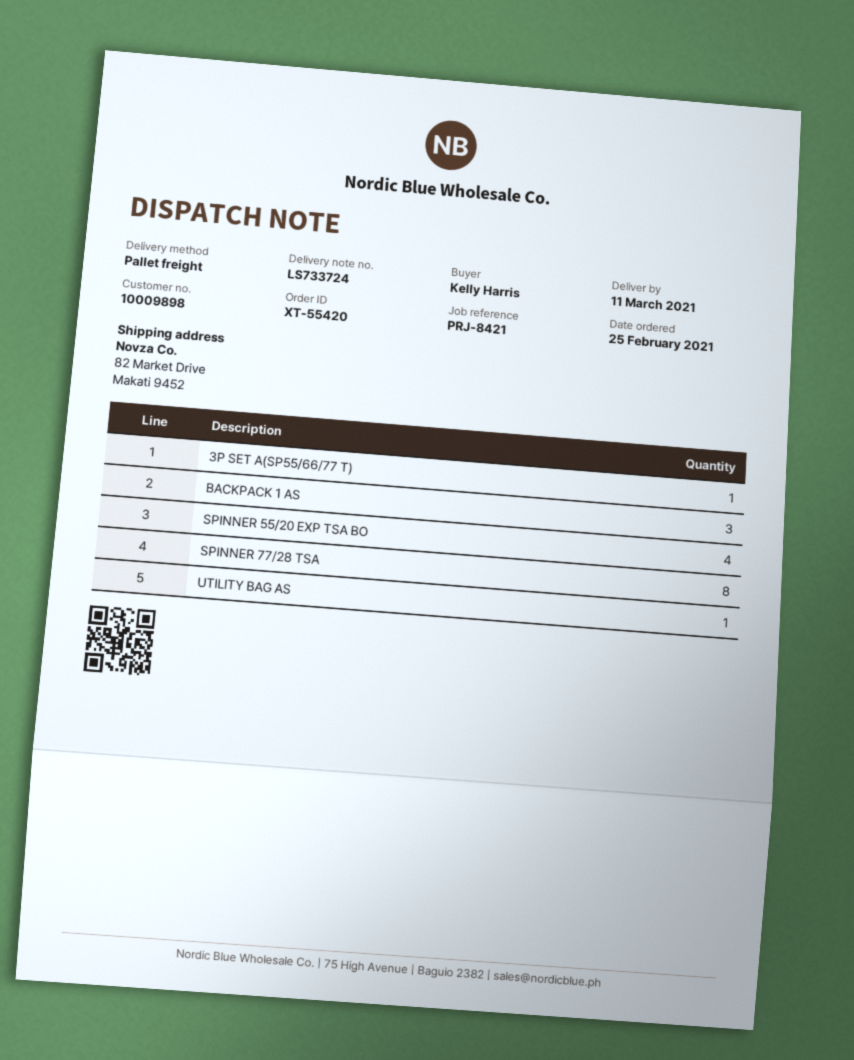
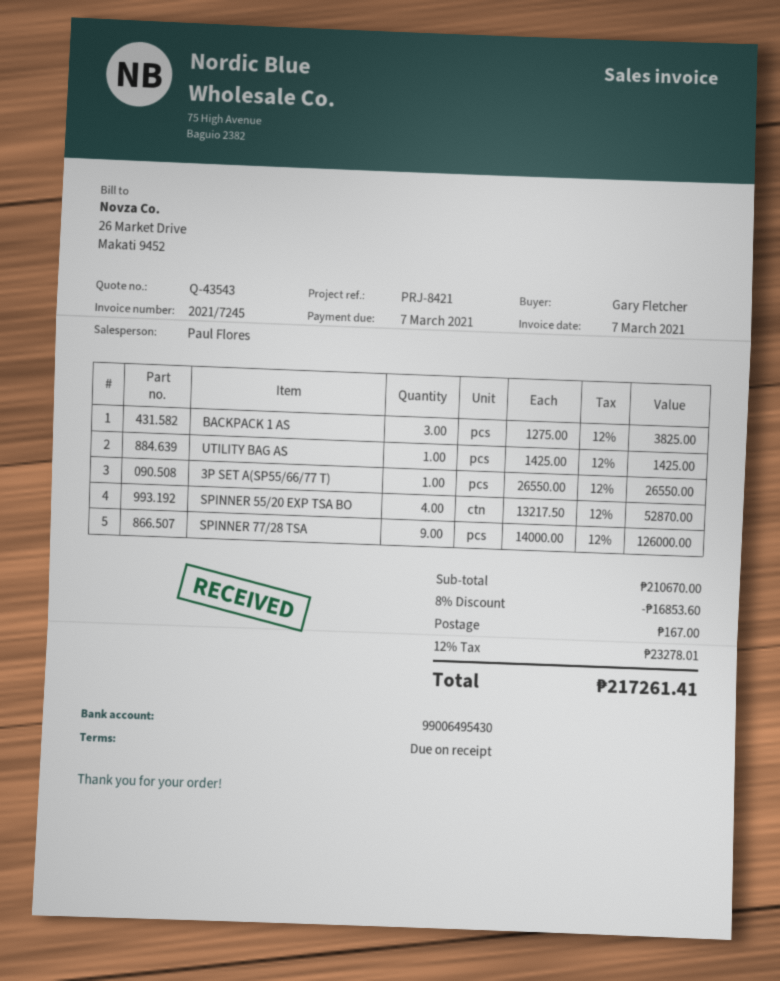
ordered by: Kelly Harris -> Gary Fletcher
SPINNER 77/28 TSA: 8 -> 9

